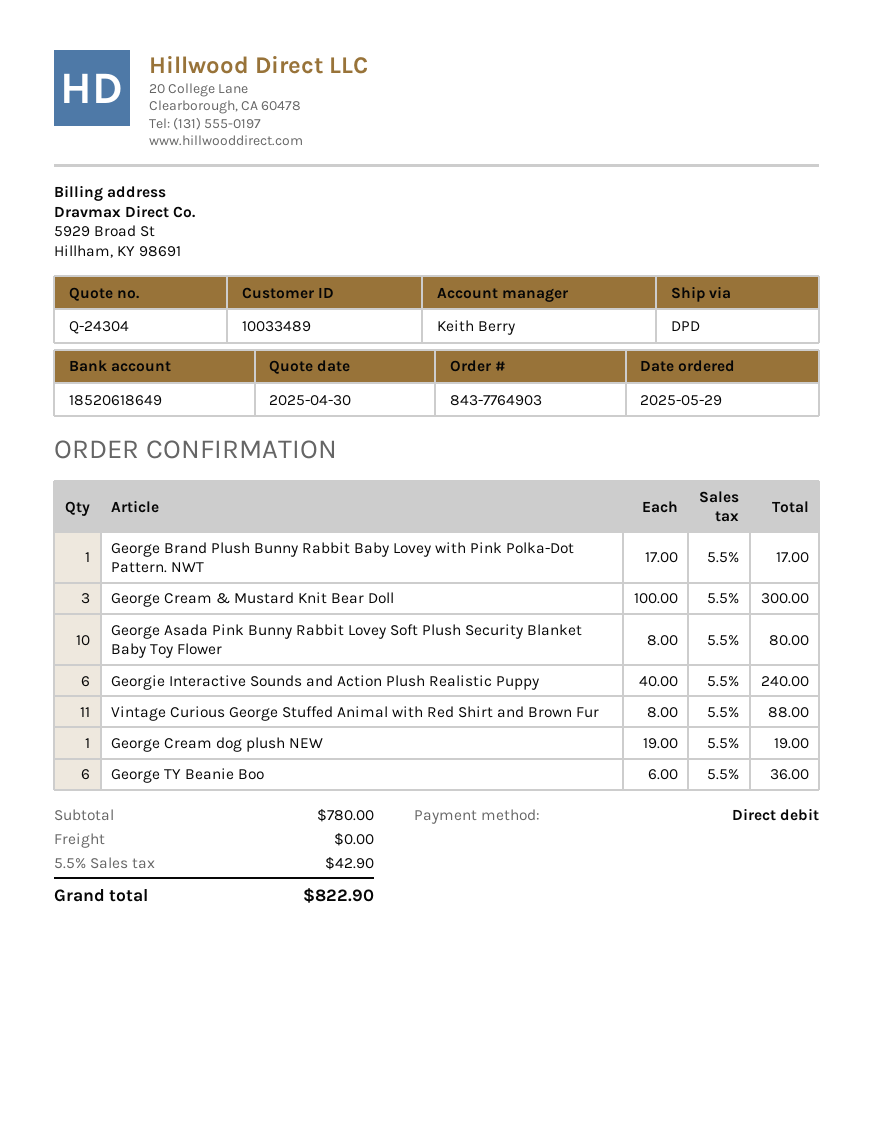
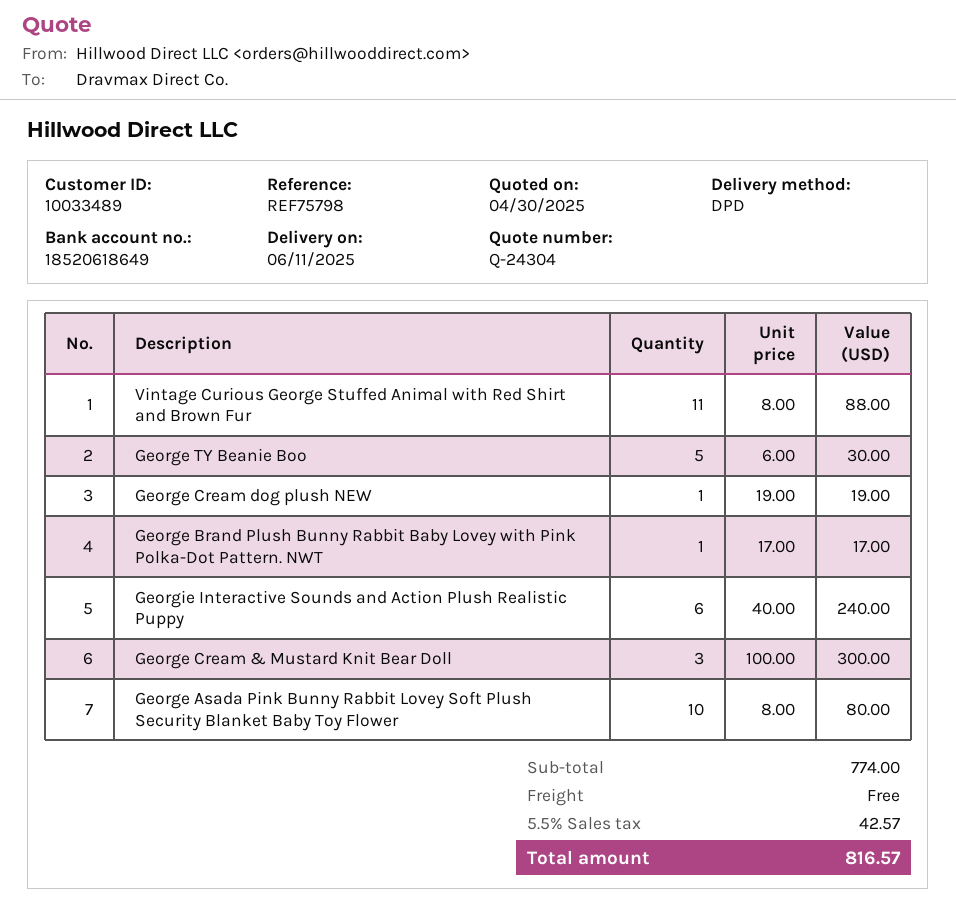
George TY Beanie Boo: 6 x 6.00 = 36.00 -> 5 x 6.00 = 30.00
subtotal: 780.00 -> 774.00
tax: 5.5% = 42.90 -> 5.5% = 42.57
total: 822.90 -> 816.57

